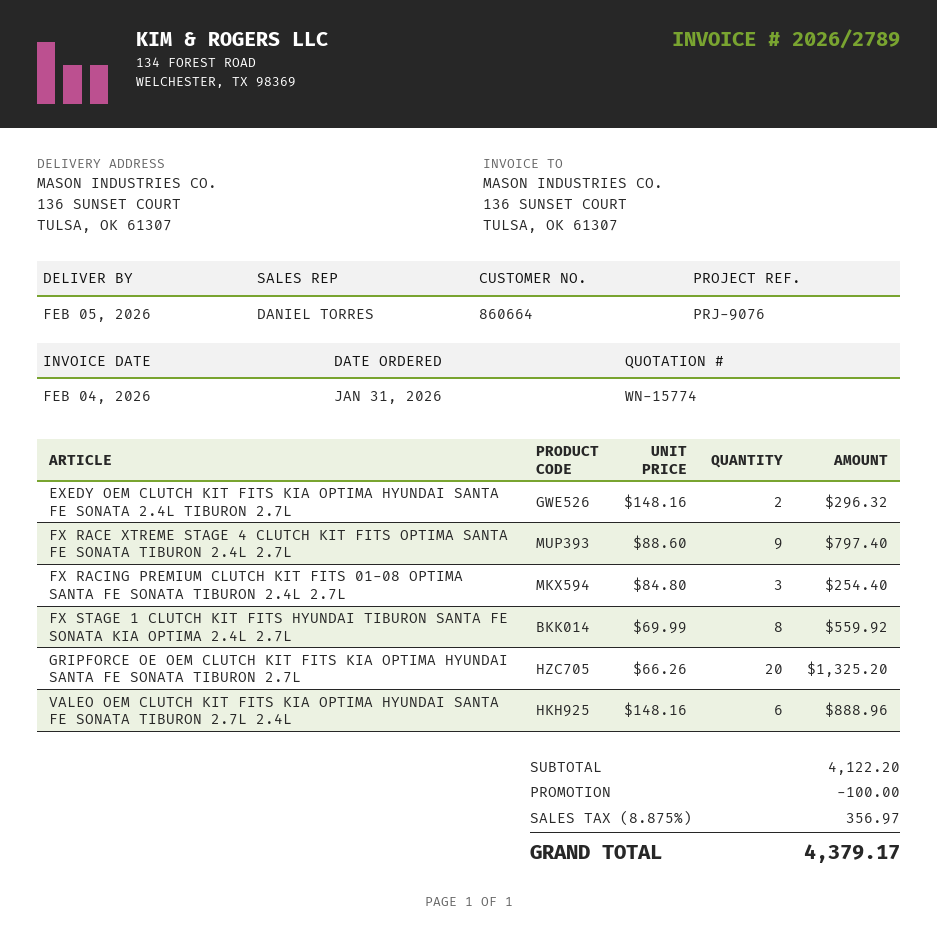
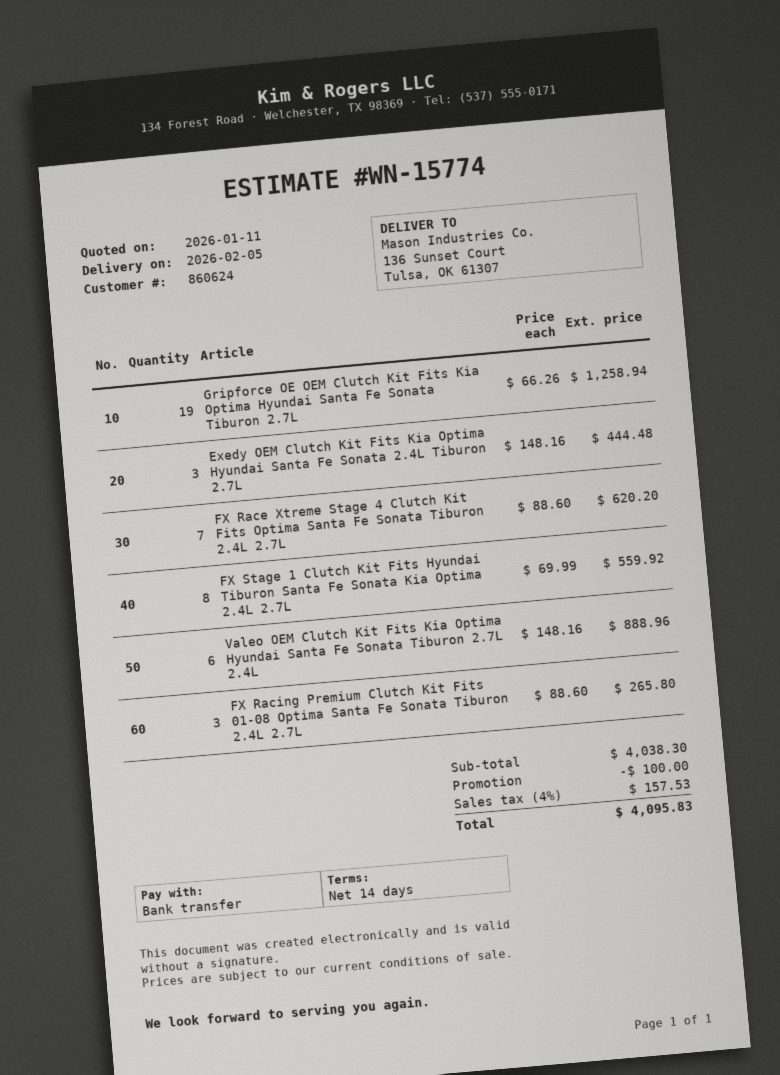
customer number: 860664 -> 860624
EXEDY OEM CLUTCH KIT FITS KIA OPTIMA HYUNDAI SANTA FE SONATA 2.4L TIBURON 2.7L: 2 x 148.16 = 296.32 -> 3 x 148.16 = 444.48
FX RACE XTREME STAGE 4 CLUTCH KIT FITS OPTIMA SANTA FE SONATA TIBURON 2.4L 2.7L: 9 x 88.60 = 797.40 -> 7 x 88.60 = 620.20
FX RACING PREMIUM CLUTCH KIT FITS 01-08 OPTIMA SANTA FE SONATA TIBURON 2.4L 2.7L: 3 x 84.80 = 254.40 -> 3 x 88.60 = 265.80
GRIPFORCE OE OEM CLUTCH KIT FITS KIA OPTIMA HYUNDAI SANTA FE SONATA TIBURON 2.7L: 20 x 66.26 = 1325.20 -> 19 x 66.26 = 1258.94
subtotal: 4122.20 -> 4038.30
tax: 8.875% = 356.97 -> 4% = 157.53
total: 4379.17 -> 4095.83

